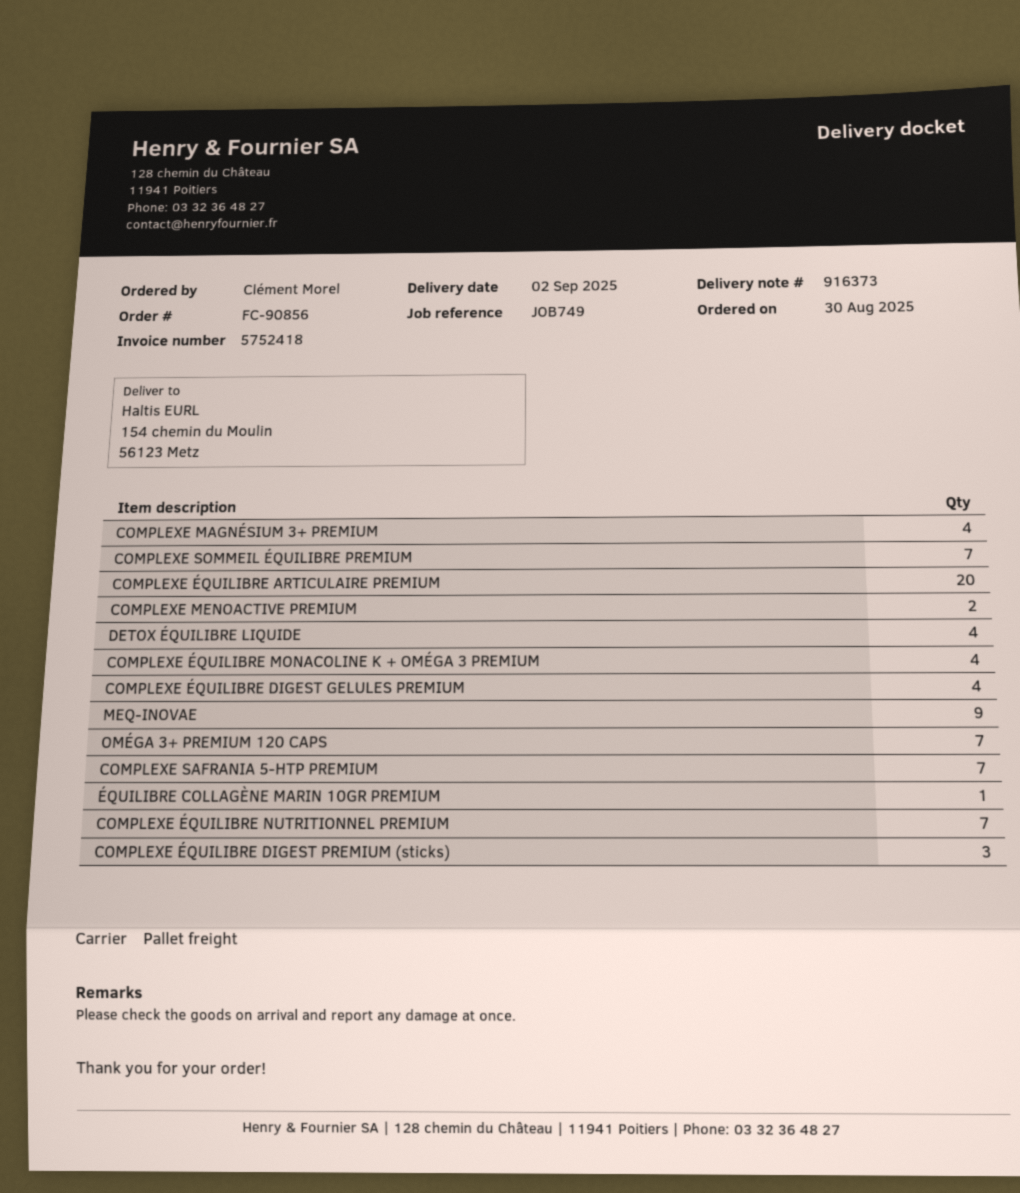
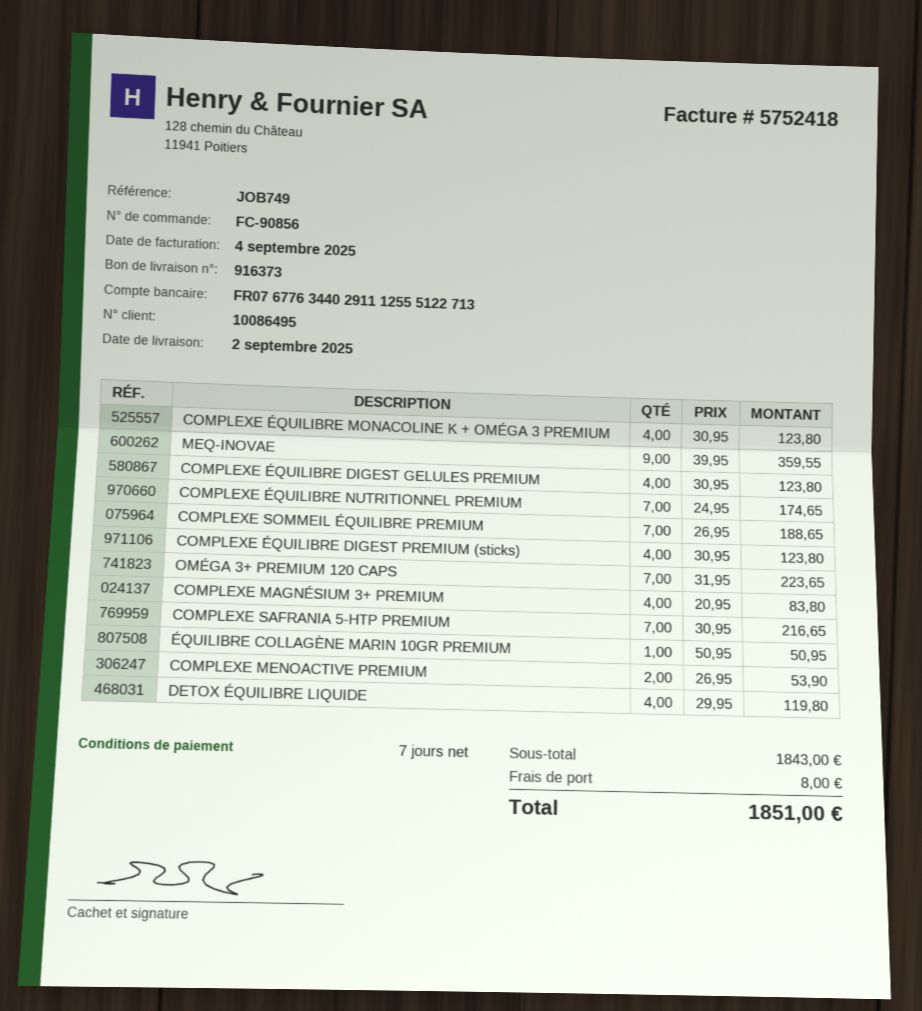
COMPLEXE ÉQUILIBRE ARTICULAIRE PREMIUM: 20 -> none
COMPLEXE ÉQUILIBRE DIGEST PREMIUM (sticks): 3 -> 4

